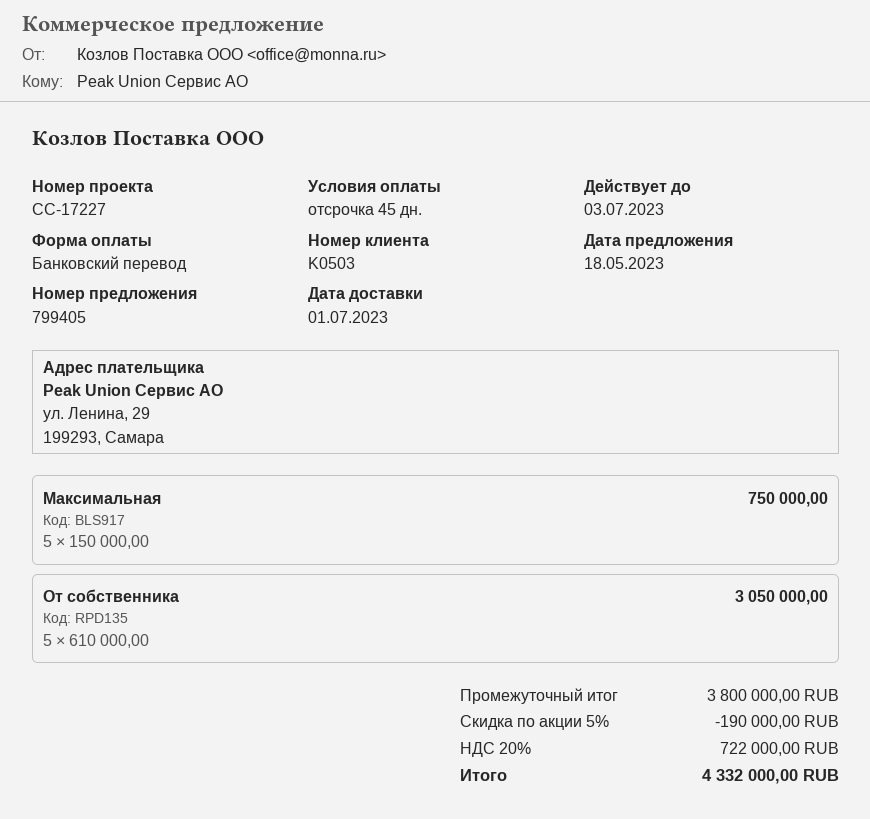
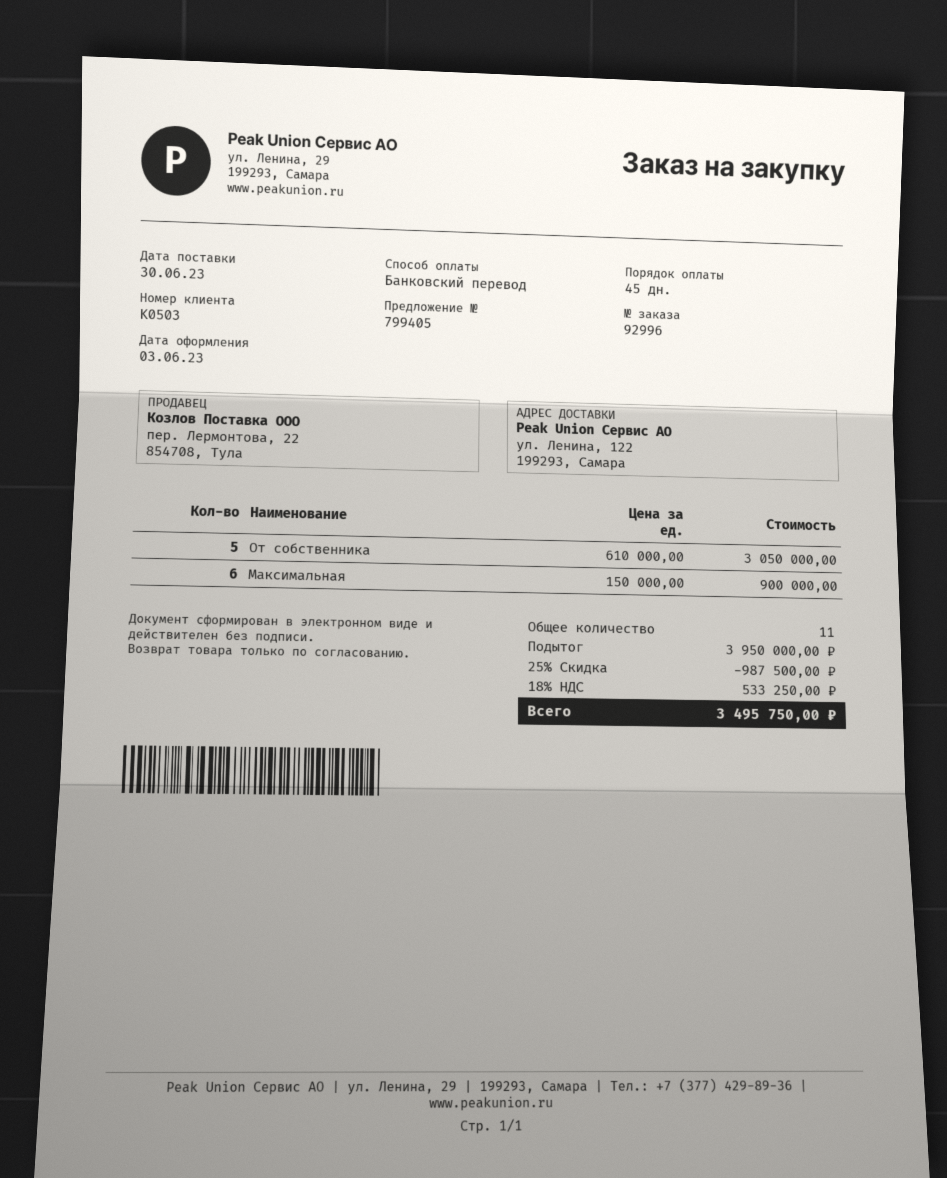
delivery date: 2023-07-01 -> 2023-06-30
Максимальная: 5 x 150000.00 = 750000.00 -> 6 x 150000.00 = 900000.00
subtotal: 3800000.00 -> 3950000.00
discount: 5% = 190000.00 -> 25% = 987500.00
tax: 20% = 722000.00 -> 18% = 533250.00
total: 4332000.00 -> 3495750.00

